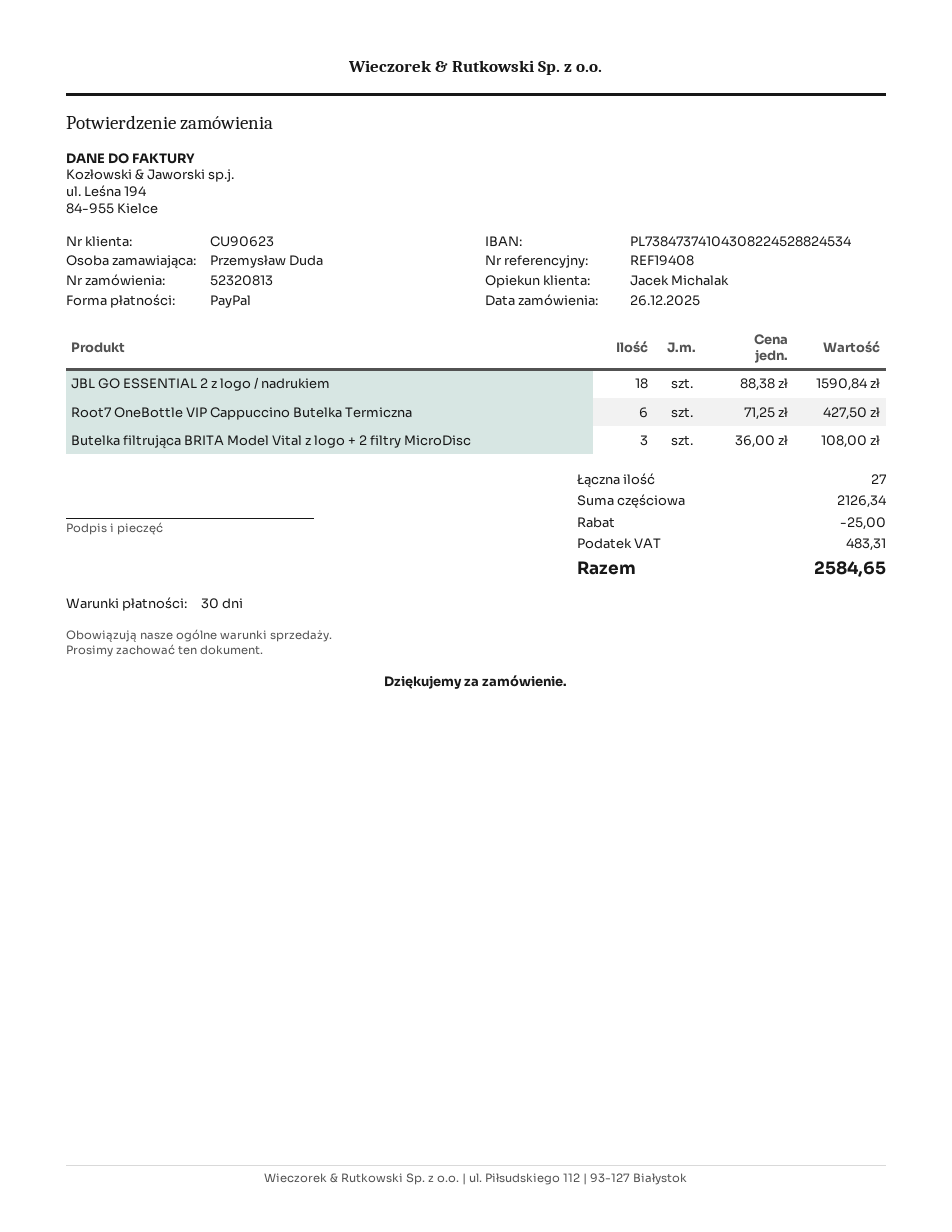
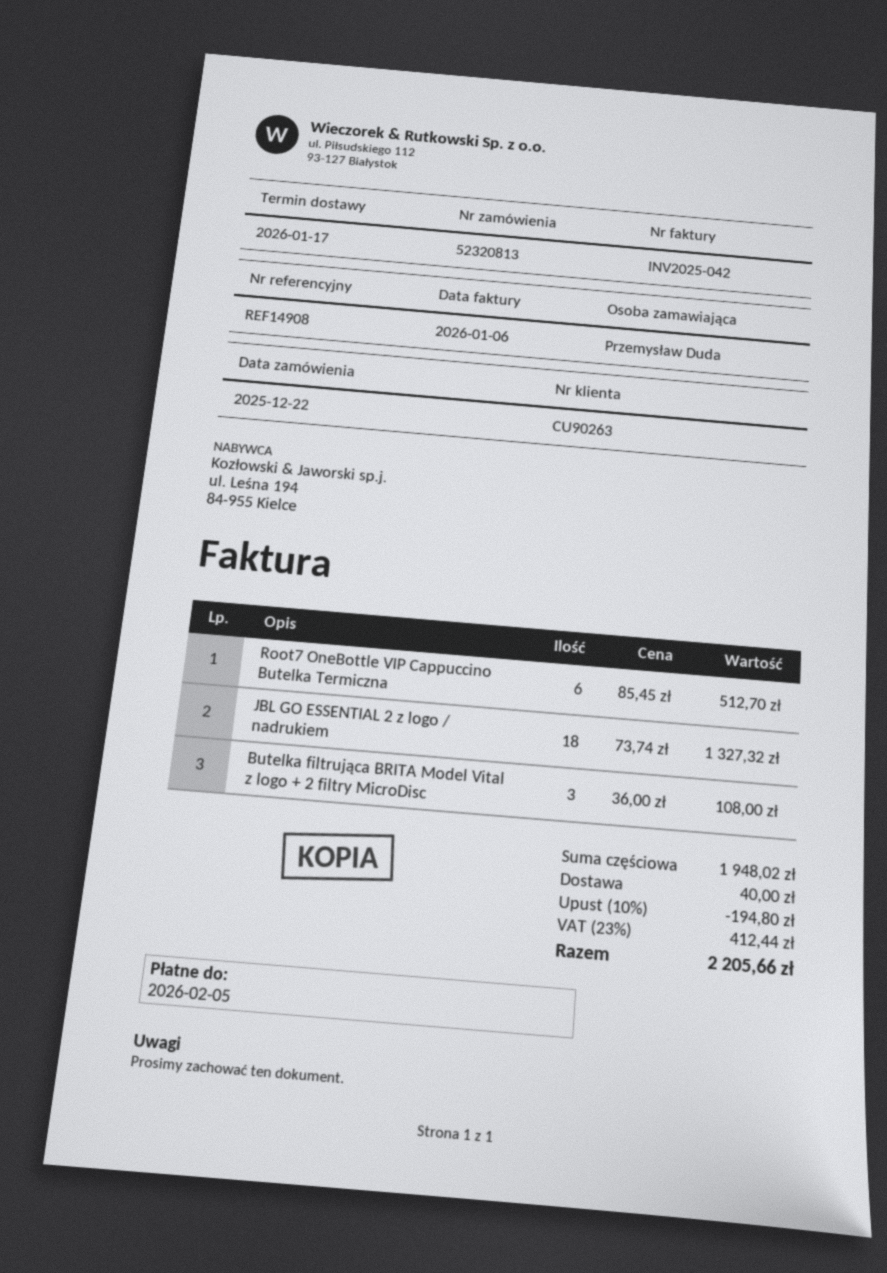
order date: 2025-12-26 -> 2025-12-22
customer number: CU90623 -> CU90263
reference: REF19408 -> REF14908
JBL GO ESSENTIAL 2 z logo / nadrukiem: 18 x 88.38 = 1590.84 -> 18 x 73.74 = 1327.32
Root7 OneBottle VIP Cappuccino Butelka Termiczna: 6 x 71.25 = 427.50 -> 6 x 85.45 = 512.70
subtotal: 2126.34 -> 1948.02
discount: 25.00 -> 194.80
shipping: none -> 40.00
tax: 483.31 -> 412.44
total: 2584.65 -> 2205.66

